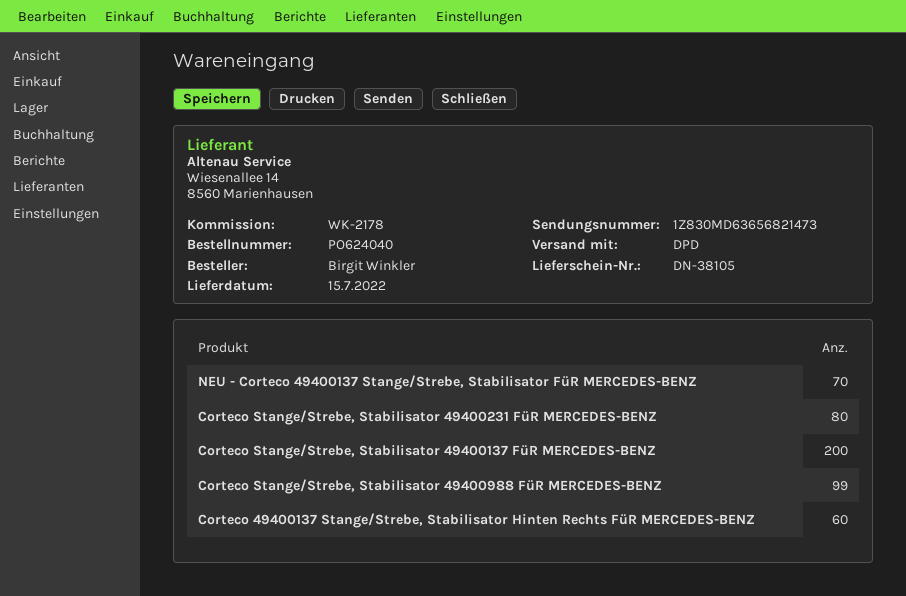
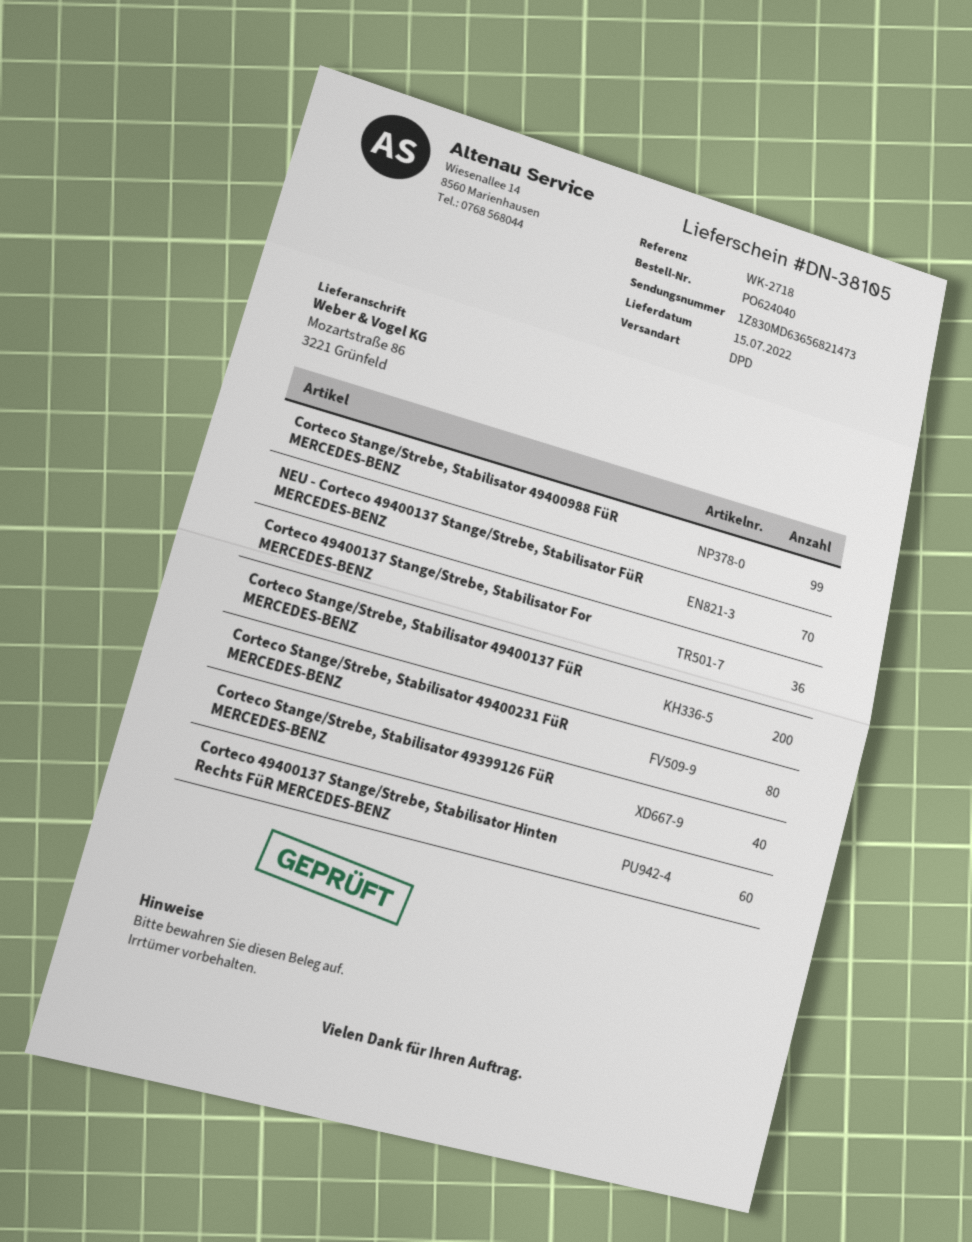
reference: WK-2178 -> WK-2718
Corteco 49400137 Stange/Strebe, Stabilisator For MERCEDES-BENZ: none -> 36
Corteco Stange/Strebe, Stabilisator 49399126 FüR MERCEDES-BENZ: none -> 40

